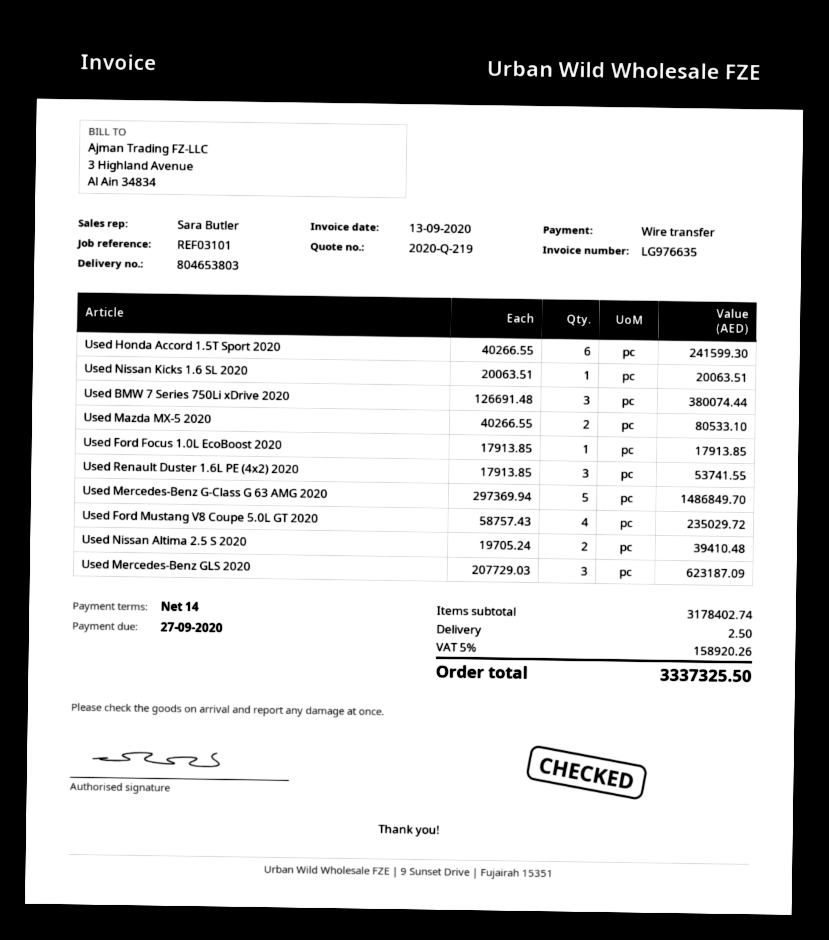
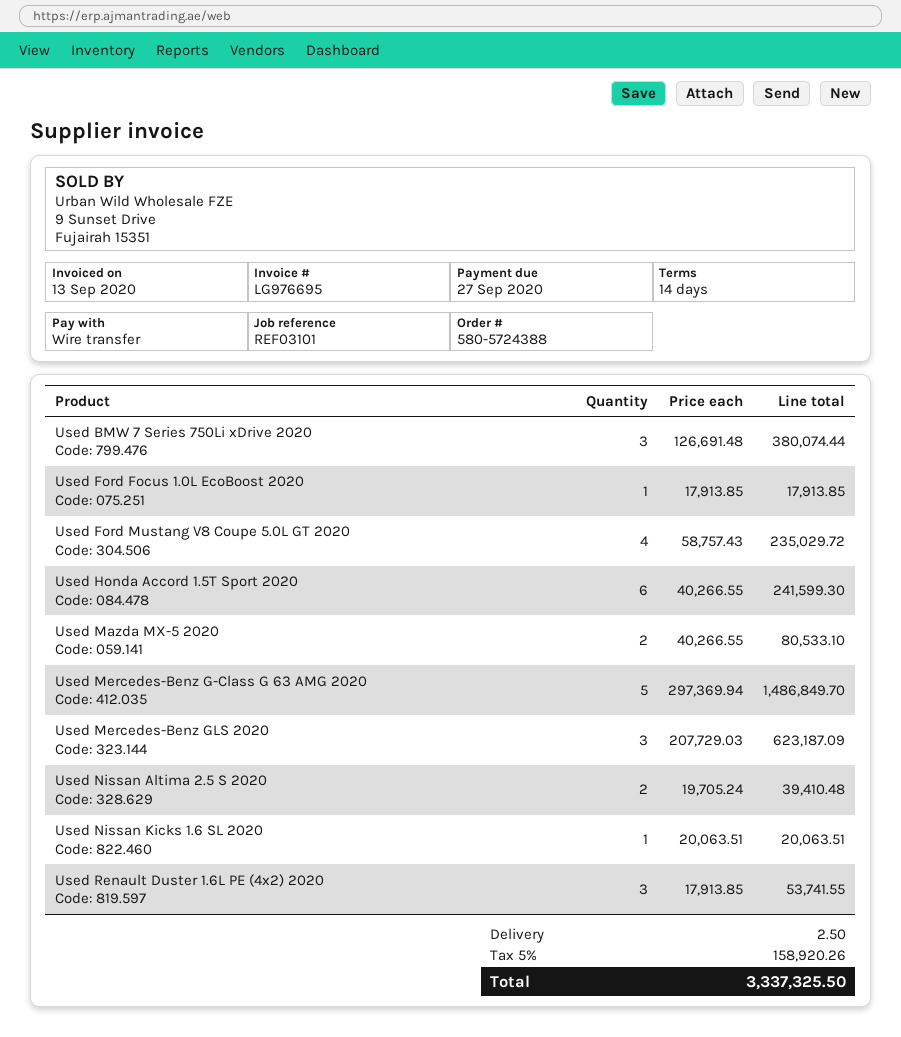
invoice number: LG976635 -> LG976695

